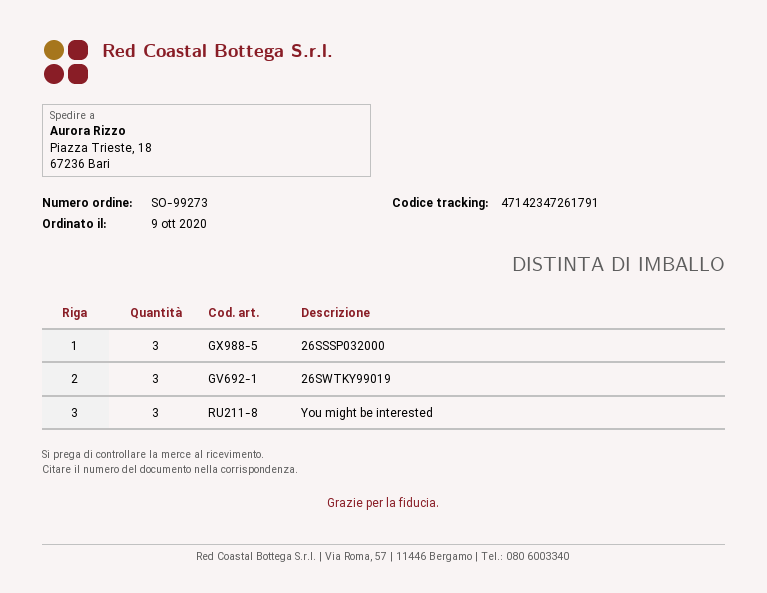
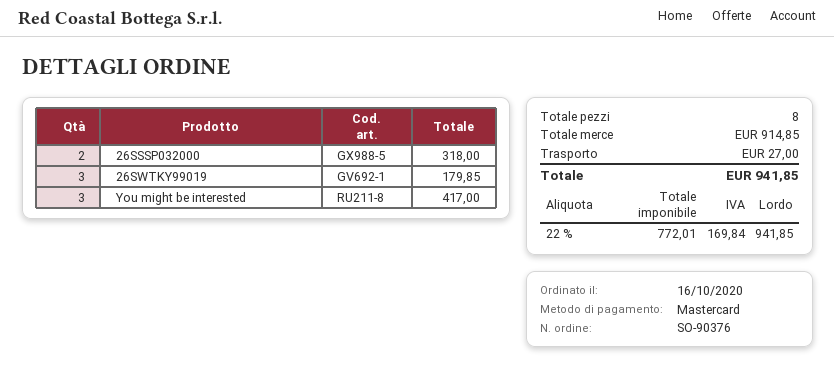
order number: SO-99273 -> SO-90376
order date: 2020-10-09 -> 2020-10-16
26SSSP032000: 3 -> 2

